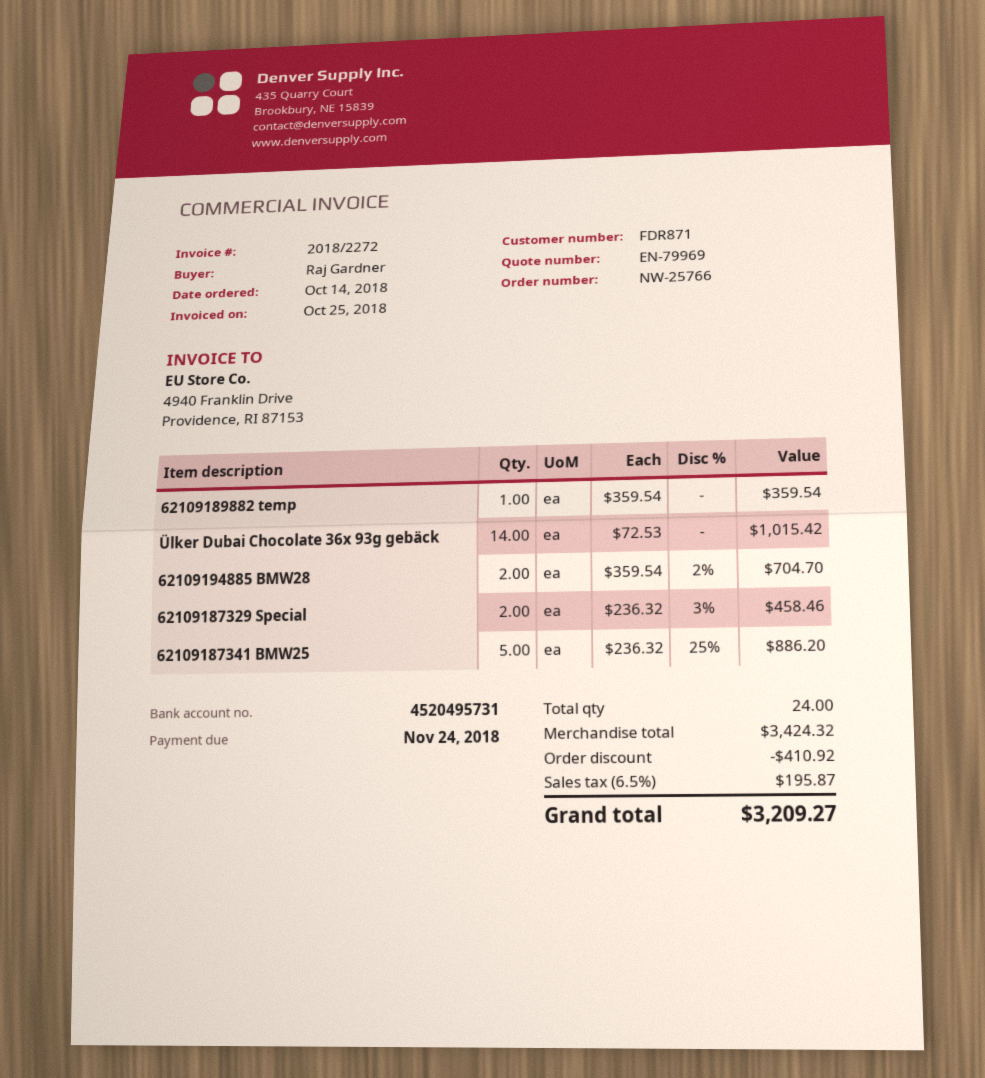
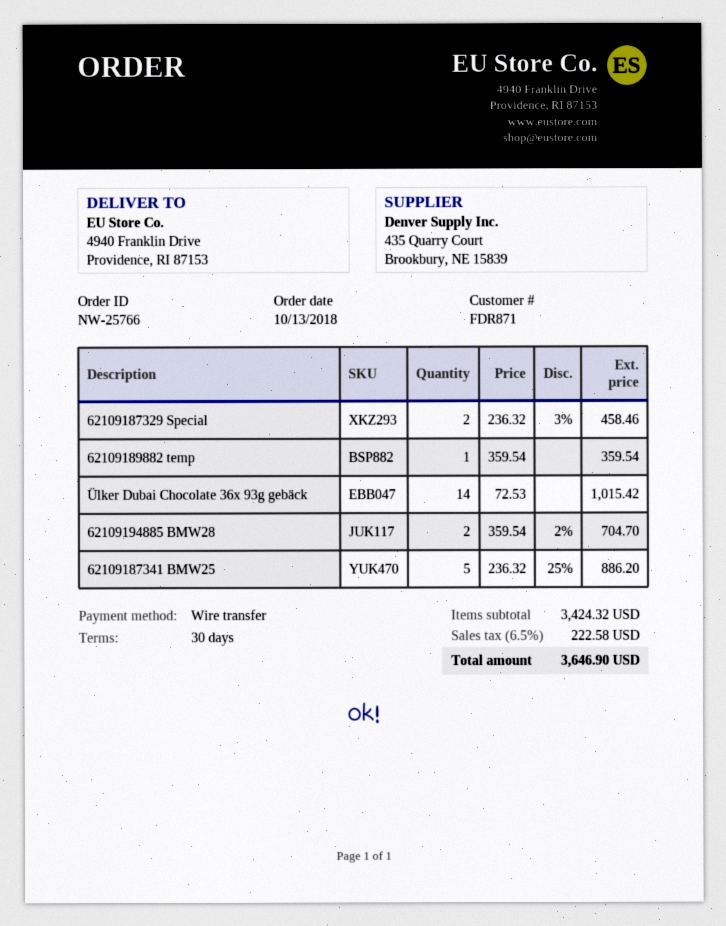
order date: 2018-10-14 -> 2018-10-13
discount: 410.92 -> none
tax: 6.5% = 195.87 -> 6.5% = 222.58
total: 3209.27 -> 3646.90

